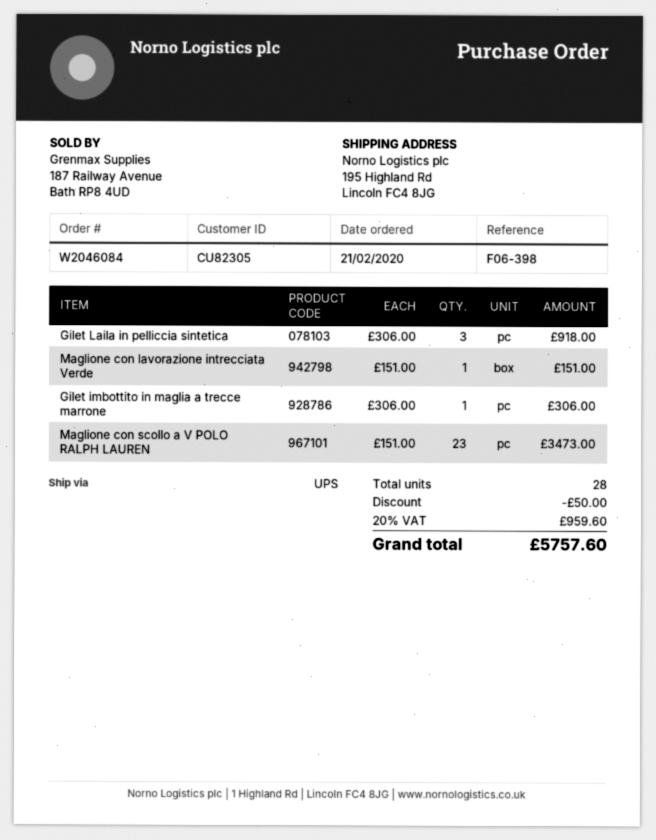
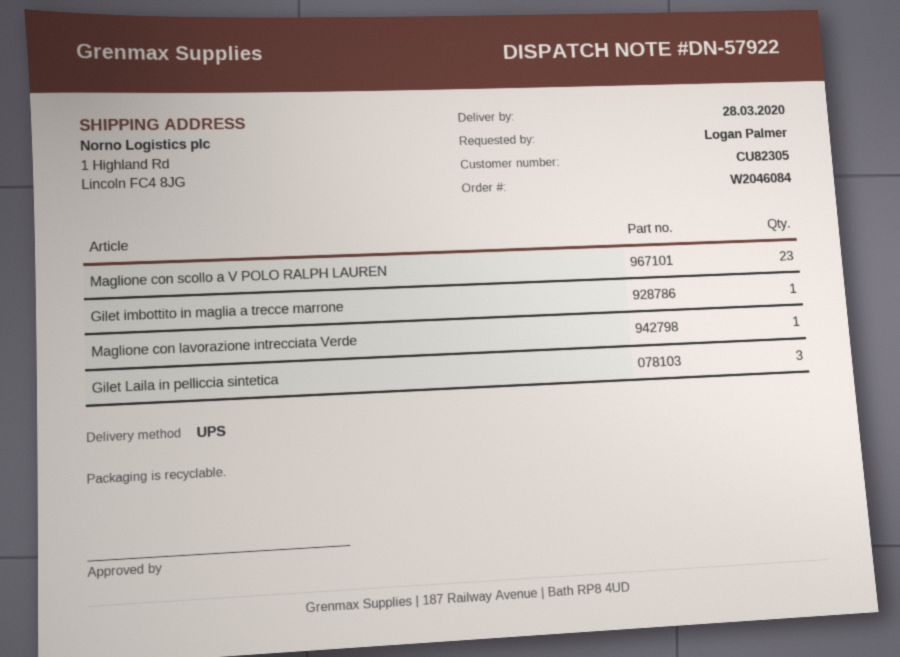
ship to: 195 Highland Rd, Lincoln FC4 8JG -> 1 Highland Rd, Lincoln FC4 8JG

